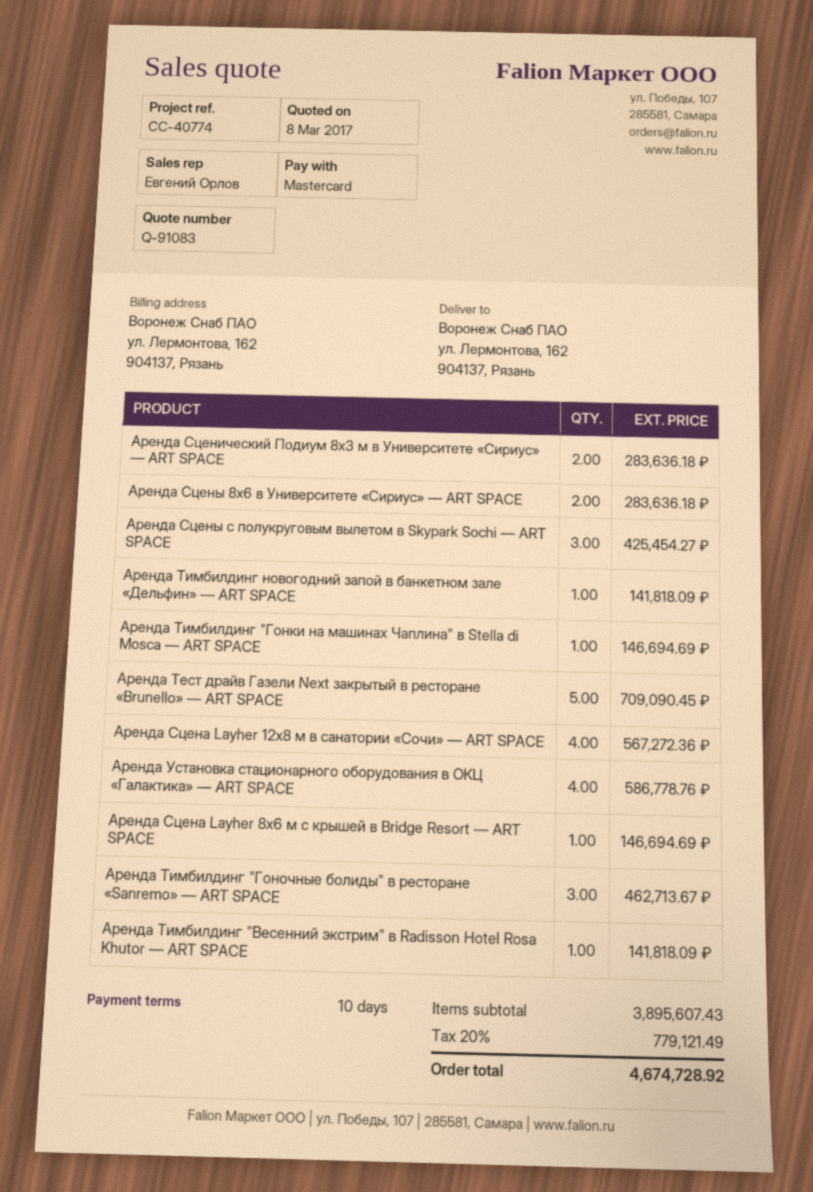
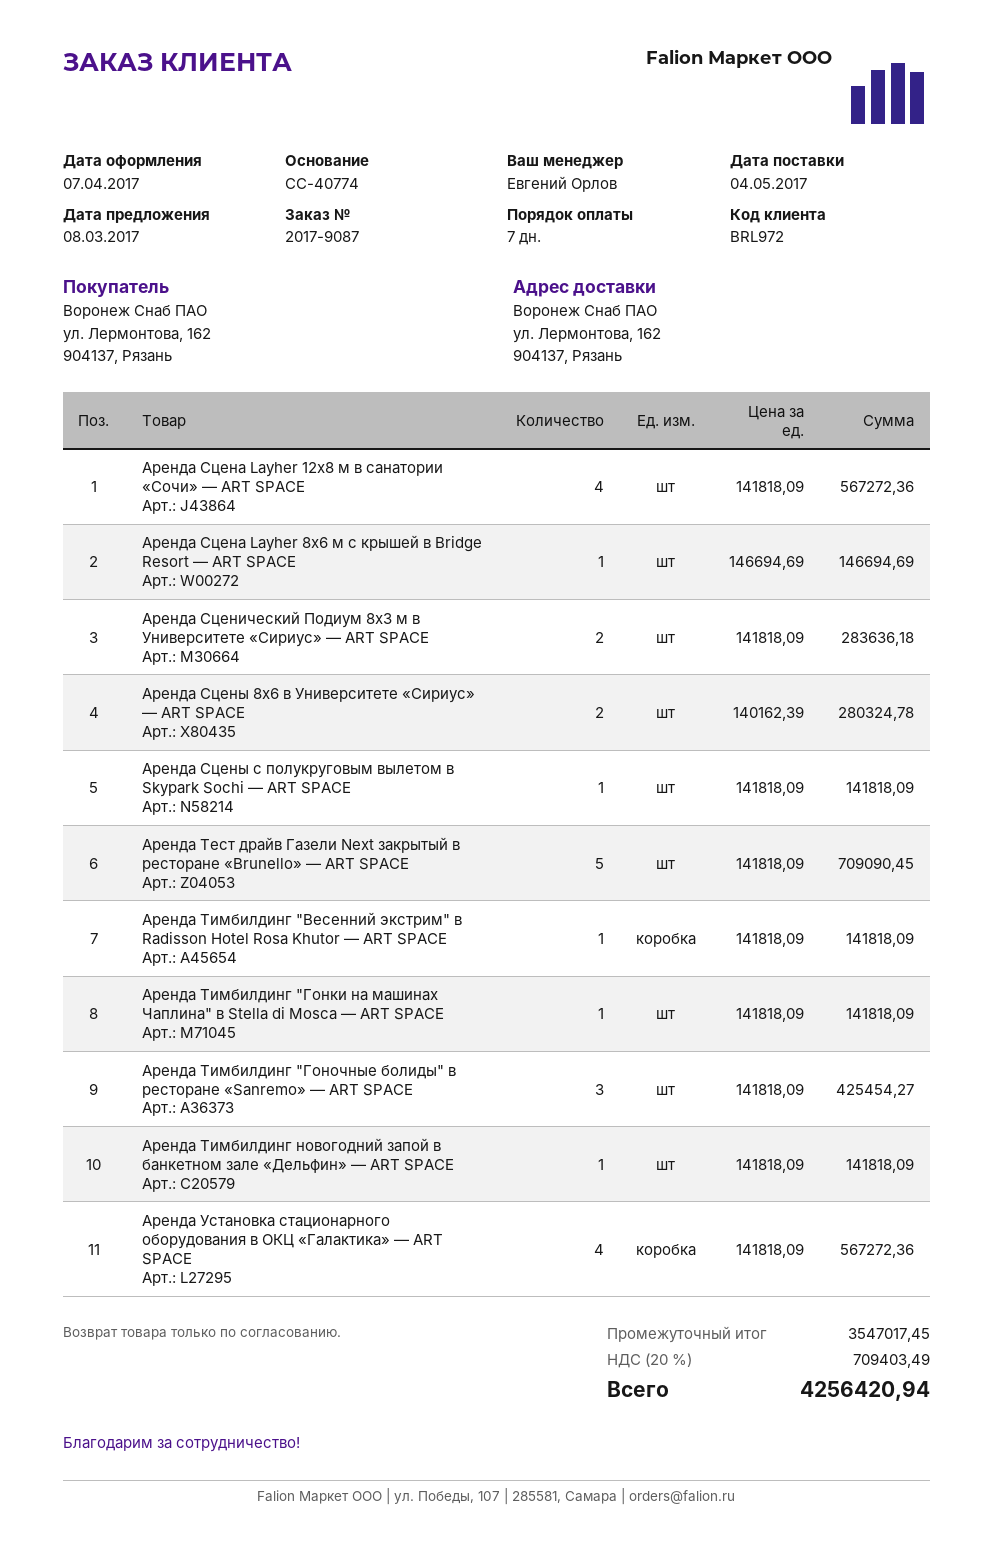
payment terms: 10 days -> 7 days
Аренда Сцены 8х6 в Университете «Сириус» — ART SPACE: 2 for 283636.18 -> 2 for 280324.78
Аренда Сцены с полукруговым вылетом в Skypark Sochi — ART SPACE: 3 for 425454.27 -> 1 for 141818.09
Аренда Тимбилдинг "Гонки на машинах Чаплина" в Stella di Mosca — ART SPACE: 1 for 146694.69 -> 1 for 141818.09
Аренда Установка стационарного оборудования в ОКЦ «Галактика» — ART SPACE: 4 for 586778.76 -> 4 for 567272.36
Аренда Тимбилдинг "Гоночные болиды" в ресторане «Sanremo» — ART SPACE: 3 for 462713.67 -> 3 for 425454.27
subtotal: 3895607.43 -> 3547017.45
tax: 20% = 779121.49 -> 20% = 709403.49
total: 4674728.92 -> 4256420.94

